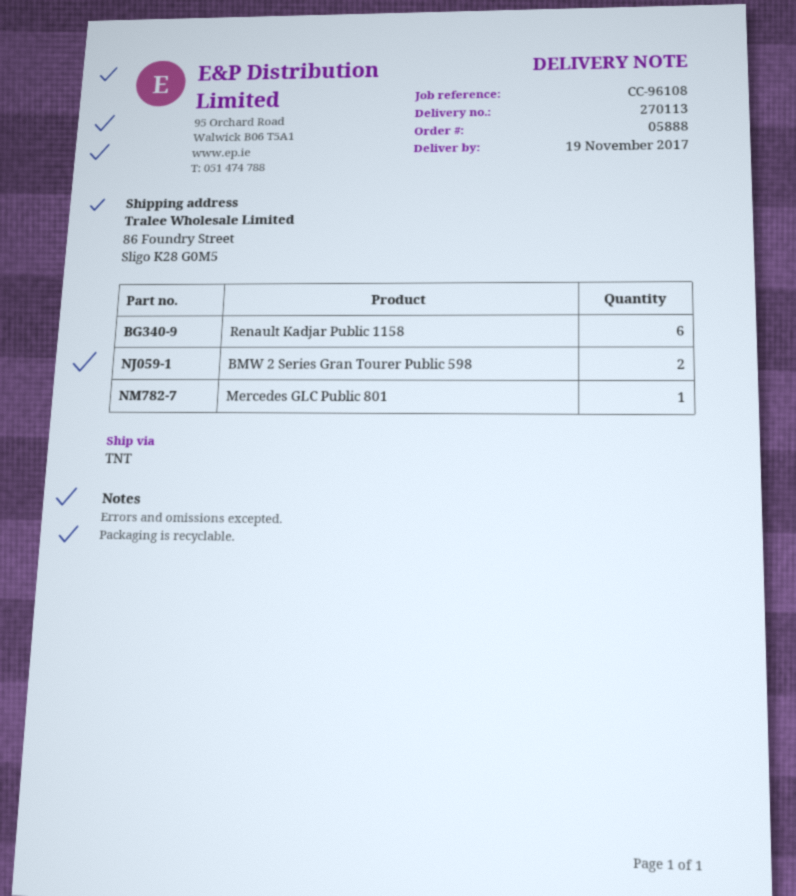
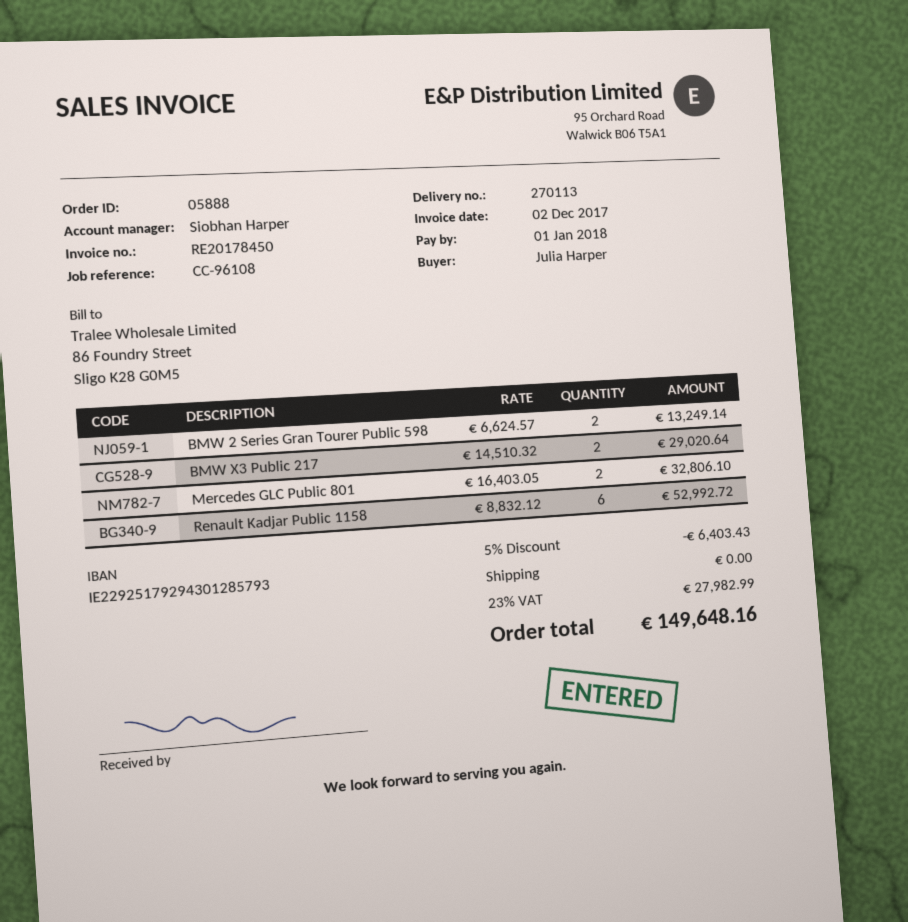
Mercedes GLC Public 801: 1 -> 2
BMW X3 Public 217: none -> 2

